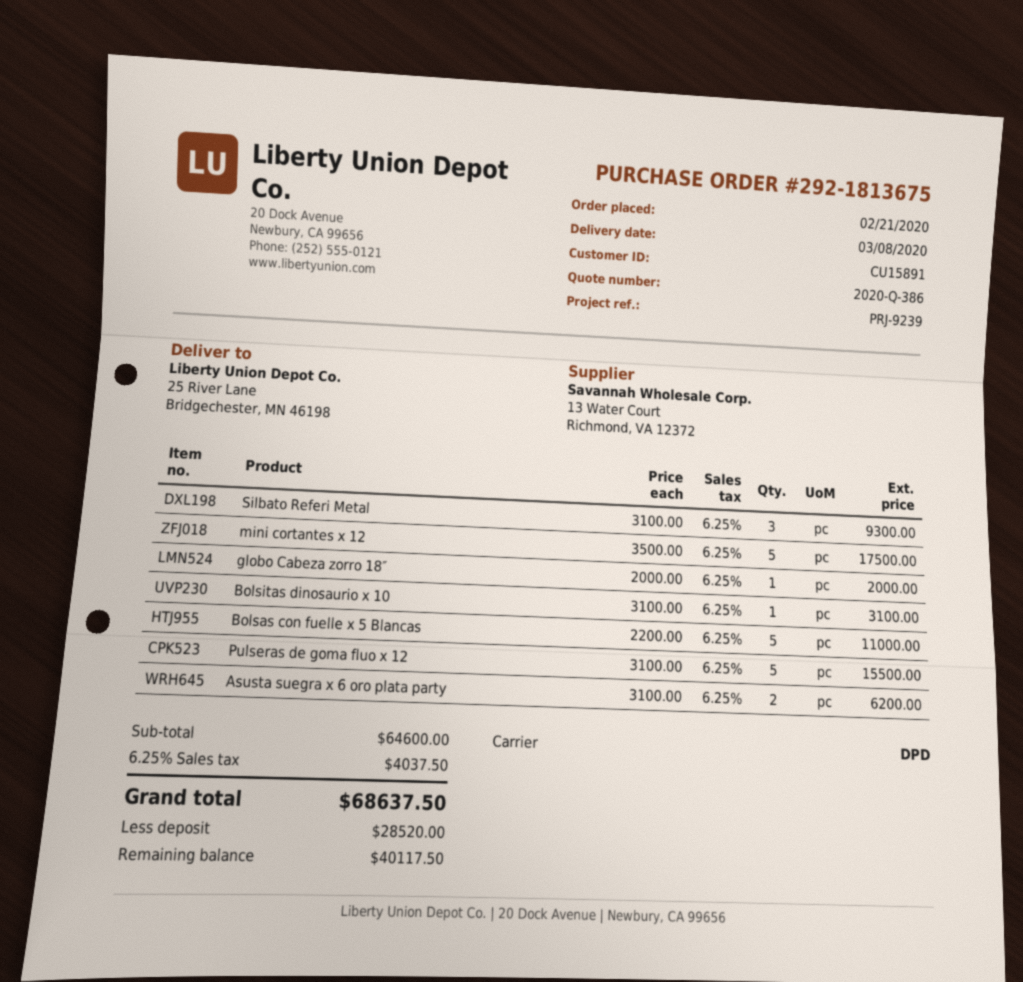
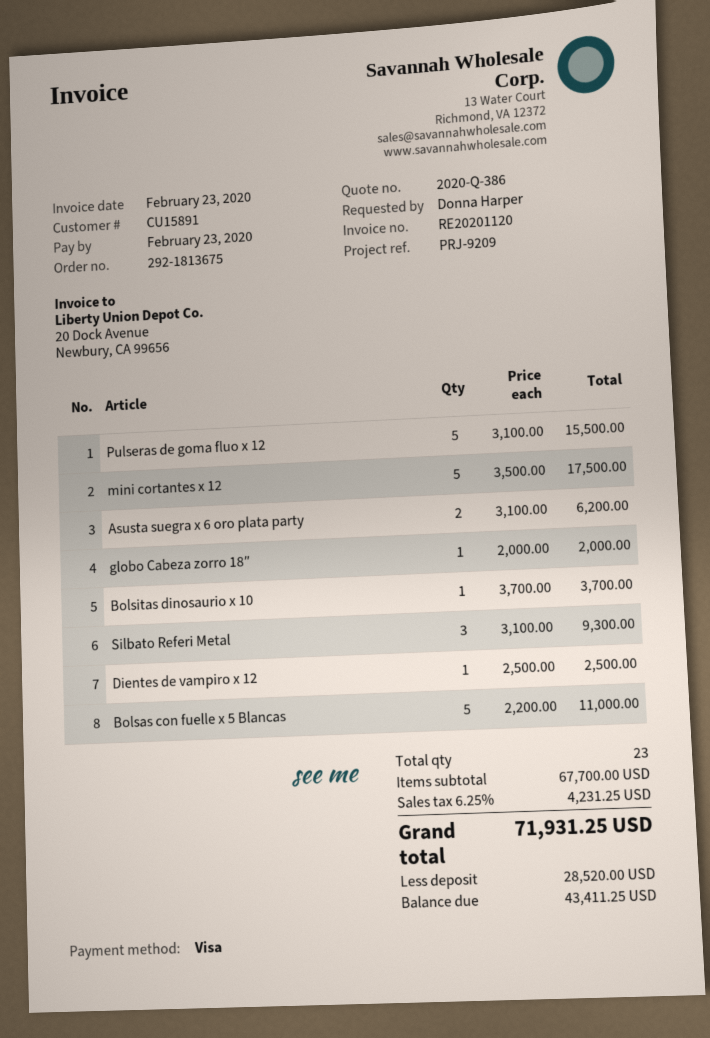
reference: PRJ-9239 -> PRJ-9209
Bolsitas dinosaurio x 10: 1 x 3100.00 = 3100.00 -> 1 x 3700.00 = 3700.00
Dientes de vampiro x 12: none -> 1 x 2500.00 = 2500.00
subtotal: 64600.00 -> 67700.00
tax: 6.25% = 4037.50 -> 6.25% = 4231.25
total: 68637.50 -> 71931.25
balance: 40117.50 -> 43411.25

